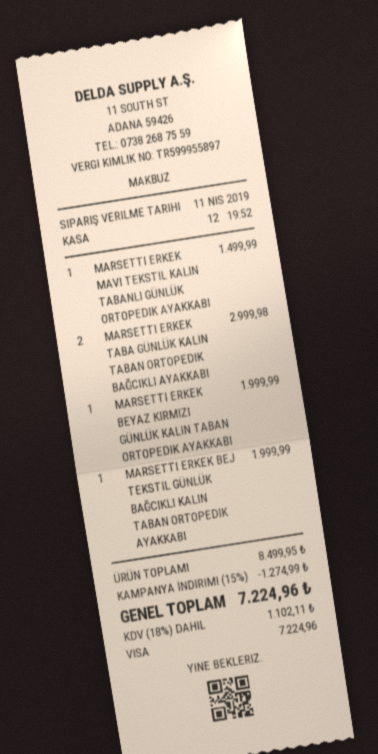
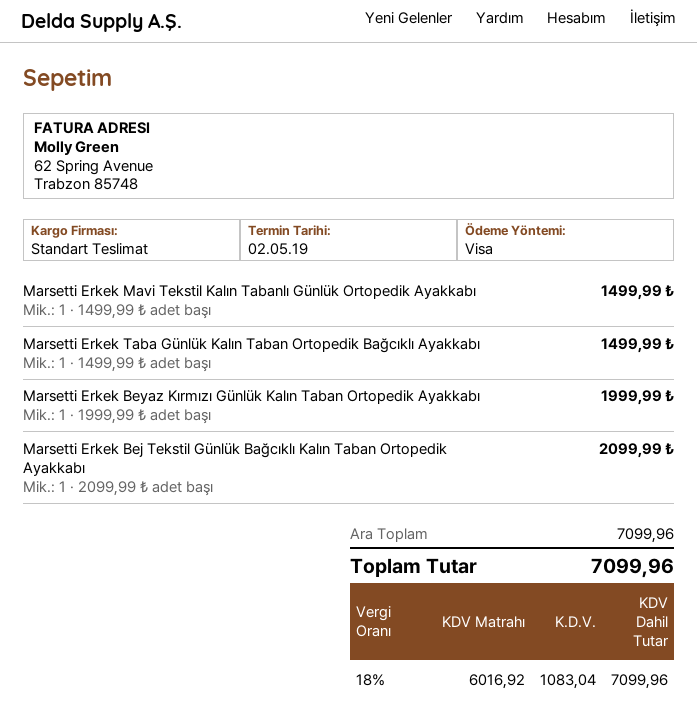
MARSETTI ERKEK TABA GÜNLÜK KALIN TABAN ORTOPEDIK BAĞCIKLI AYAKKABI: 2 for 2999.98 -> 1 for 1499.99
MARSETTI ERKEK BEJ TEKSTIL GÜNLÜK BAĞCIKLI KALIN TABAN ORTOPEDIK AYAKKABI: 1 for 1999.99 -> 1 for 2099.99
subtotal: 8499.95 -> 7099.96
discount: 15% = 1274.99 -> none
tax: 18% = 1102.11 -> 18% = 1083.04
total: 7224.96 -> 7099.96

